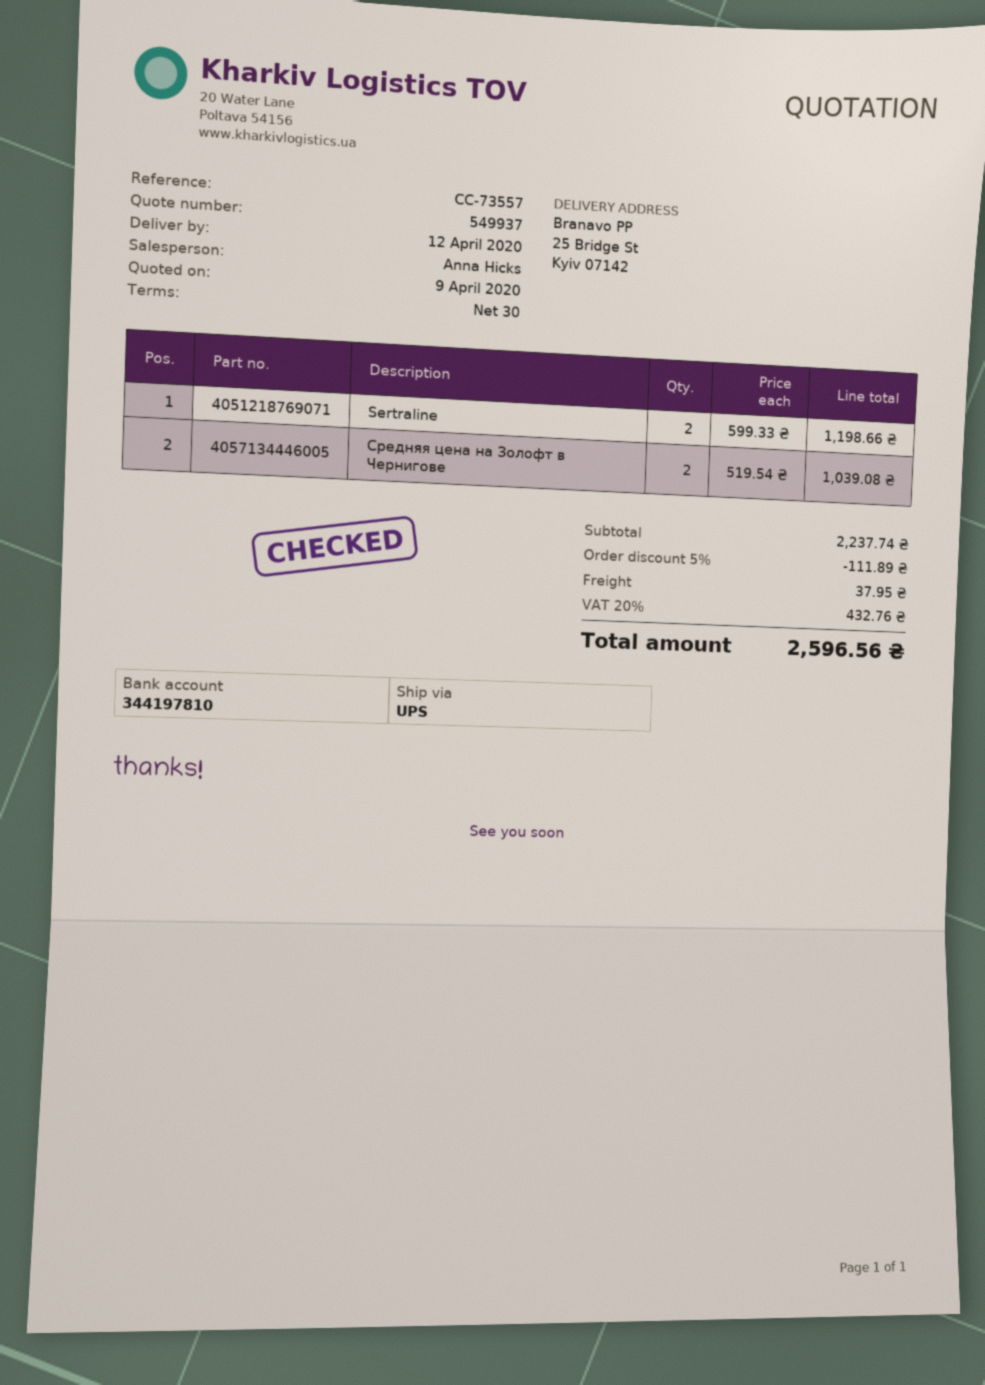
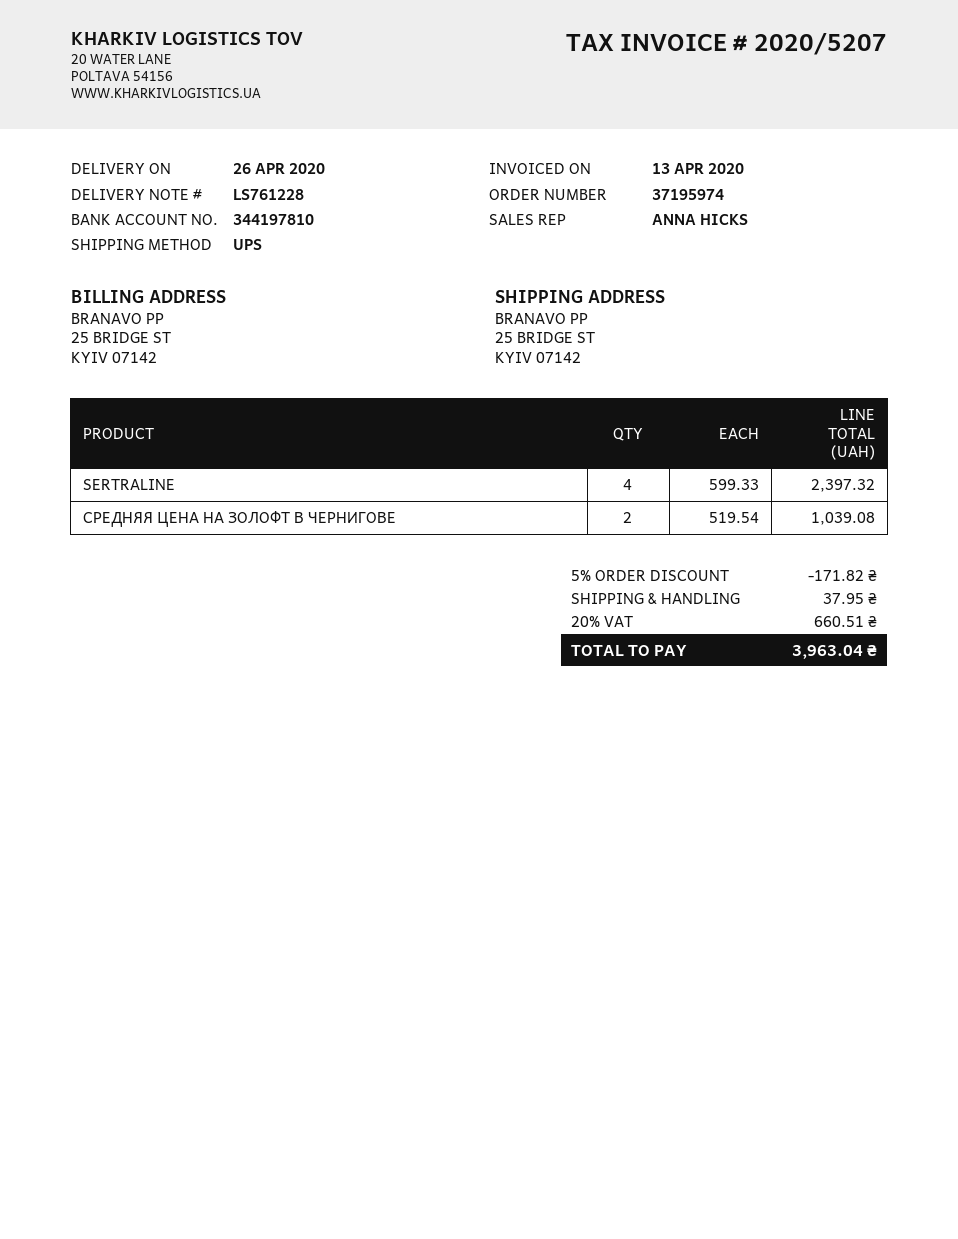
delivery date: 2020-04-12 -> 2020-04-26
Sertraline: 2 x 599.33 = 1198.66 -> 4 x 599.33 = 2397.32
discount: 5% = 111.89 -> 5% = 171.82
tax: 20% = 432.76 -> 20% = 660.51
total: 2596.56 -> 3963.04

